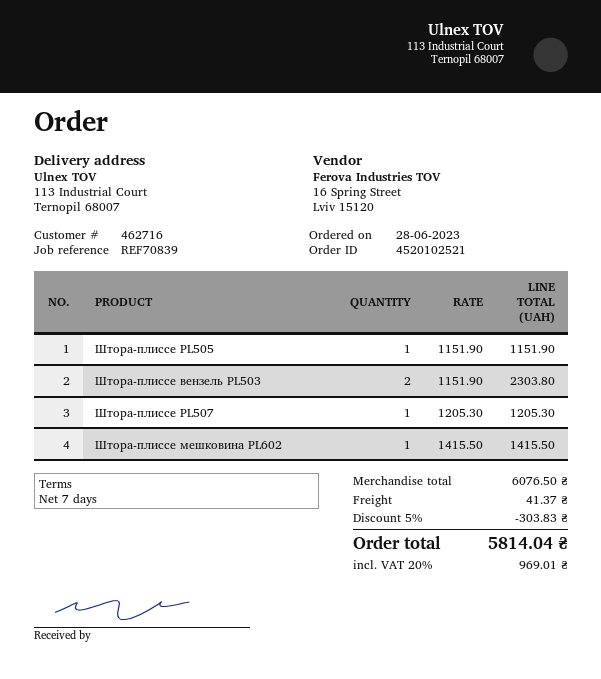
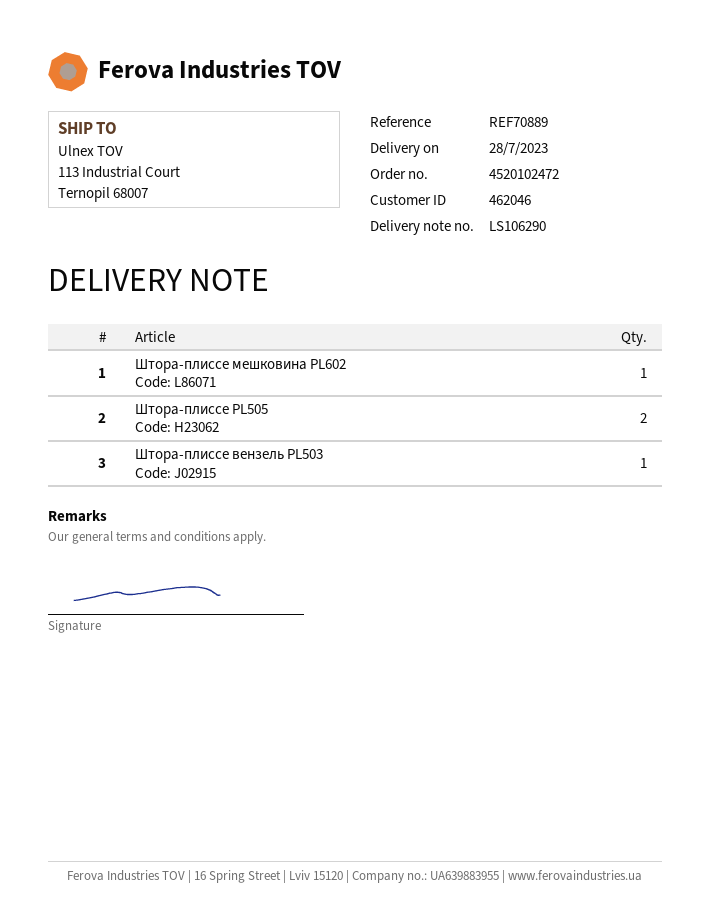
order number: 4520102521 -> 4520102472
customer number: 462716 -> 462046
reference: REF70839 -> REF70889
Штора-плиссе PL505: 1 -> 2
Штора-плиссе вензель PL503: 2 -> 1
Штора-плиссе PL507: 1 -> none

